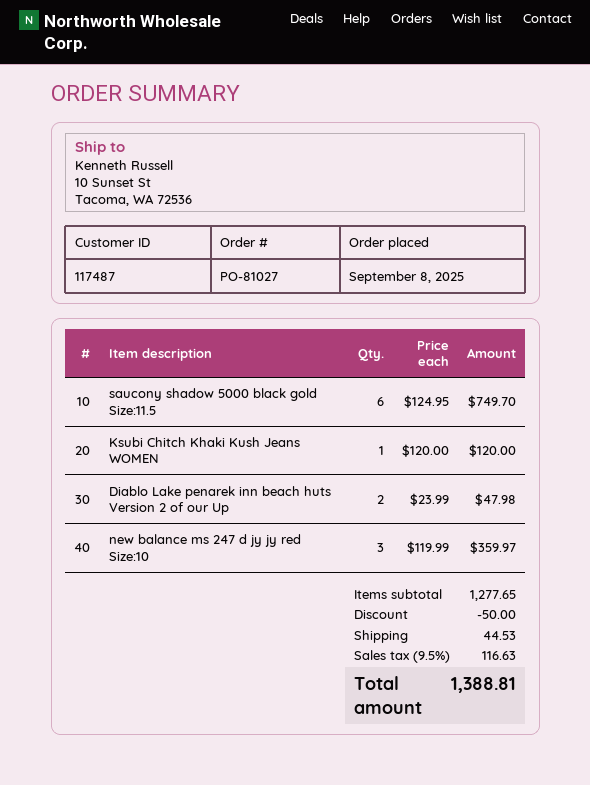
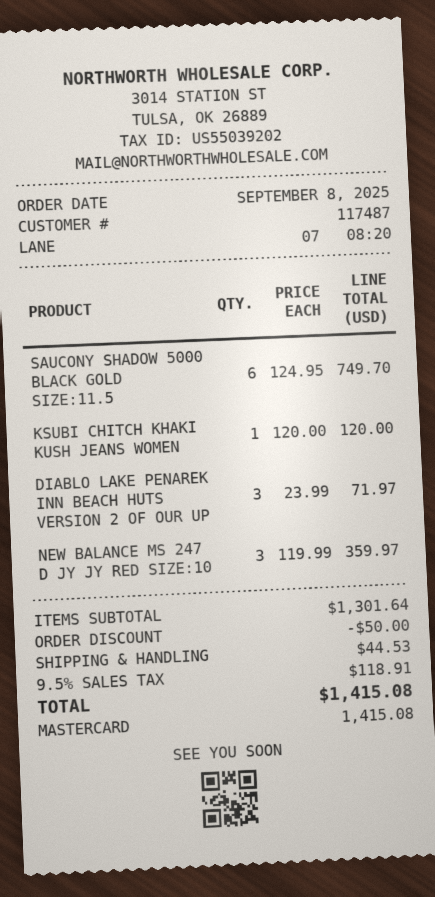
Diablo Lake penarek inn beach huts Version 2 of our Up: 2 x 23.99 = 47.98 -> 3 x 23.99 = 71.97
subtotal: 1277.65 -> 1301.64
tax: 9.5% = 116.63 -> 9.5% = 118.91
total: 1388.81 -> 1415.08

